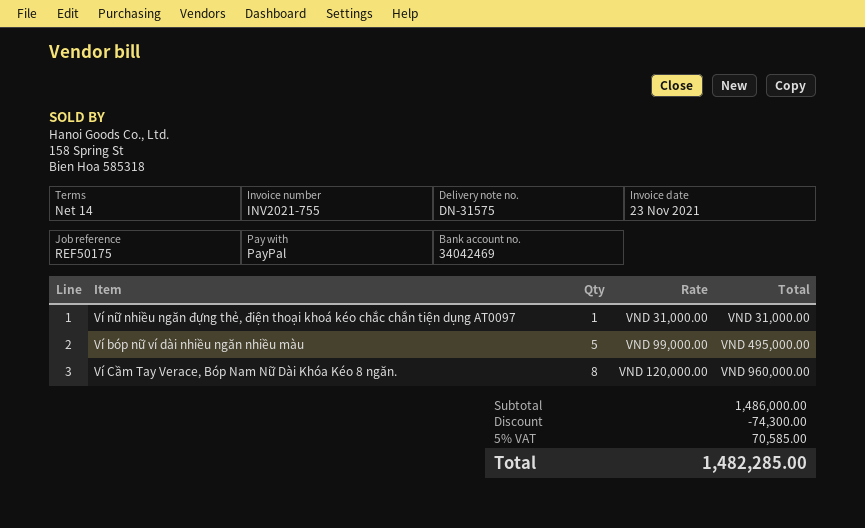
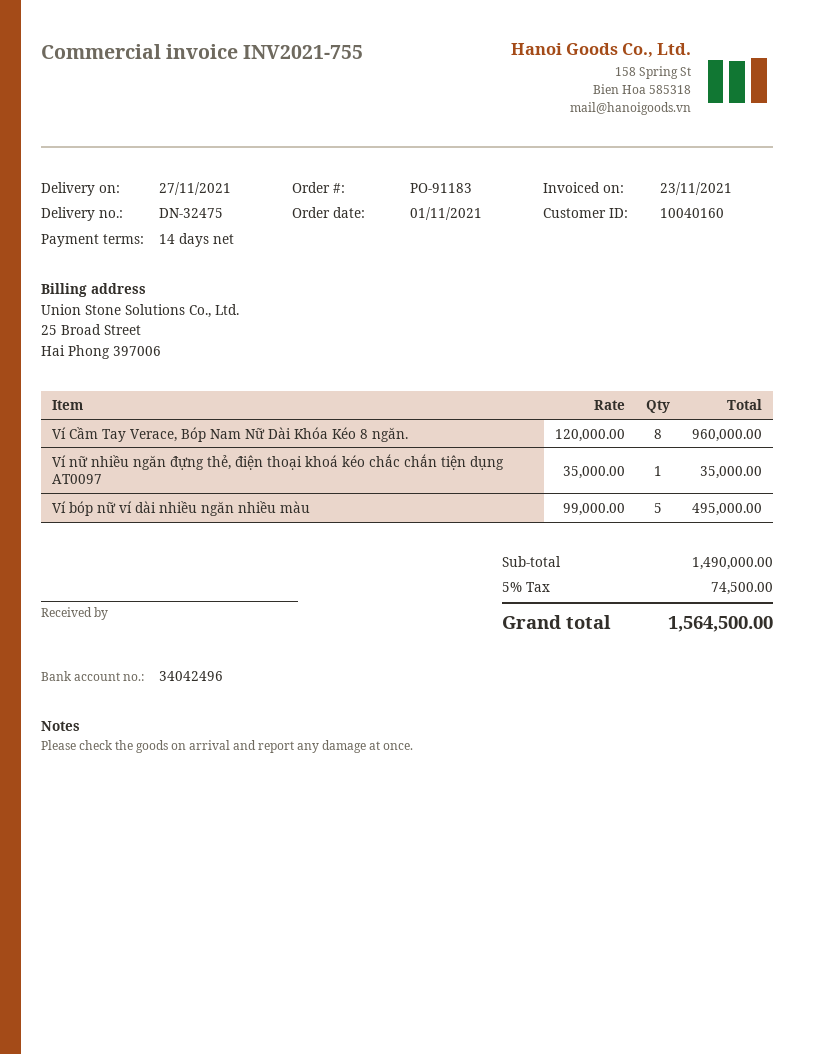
delivery note number: DN-31575 -> DN-32475
bank account: 34042469 -> 34042496
Ví nữ nhiều ngăn đựng thẻ, điện thoại khoá kéo chắc chắn tiện dụng AT0097: 1 x 31000.00 = 31000.00 -> 1 x 35000.00 = 35000.00
subtotal: 1486000.00 -> 1490000.00
discount: 74300.00 -> none
tax: 5% = 70585.00 -> 5% = 74500.00
total: 1482285.00 -> 1564500.00

